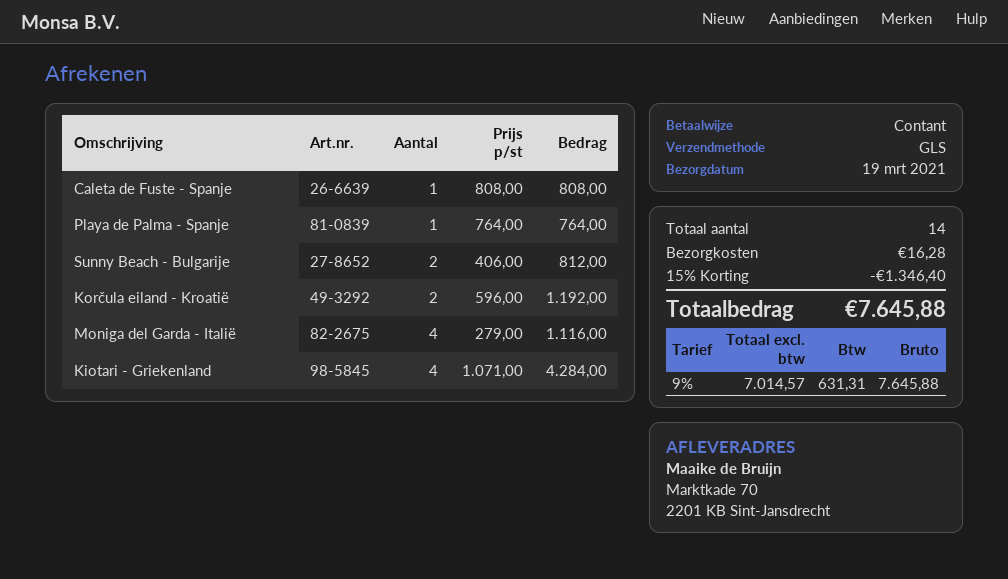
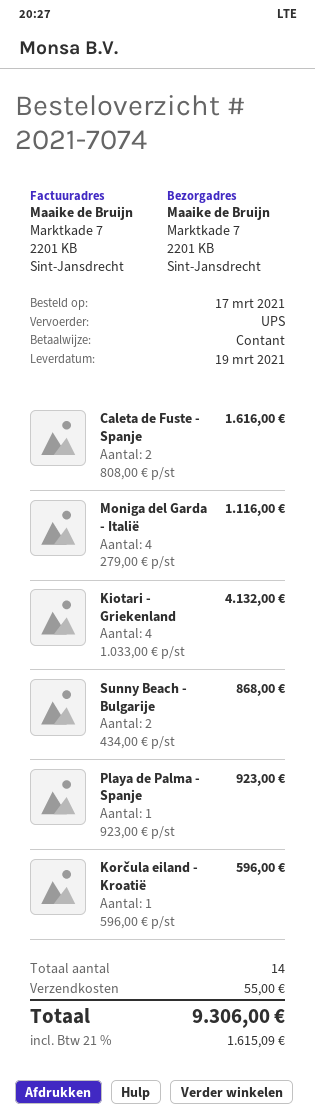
shipping method: GLS -> UPS
ship to: Marktkade 70, 2201 KB Sint-Jansdrecht -> Marktkade 7, 2201 KB Sint-Jansdrecht
Caleta de Fuste - Spanje: 1 x 808.00 = 808.00 -> 2 x 808.00 = 1616.00
Playa de Palma - Spanje: 1 x 764.00 = 764.00 -> 1 x 923.00 = 923.00
Sunny Beach - Bulgarije: 2 x 406.00 = 812.00 -> 2 x 434.00 = 868.00
Korčula eiland - Kroatië: 2 x 596.00 = 1192.00 -> 1 x 596.00 = 596.00
Kiotari - Griekenland: 4 x 1071.00 = 4284.00 -> 4 x 1033.00 = 4132.00
discount: 15% = 1346.40 -> none
shipping: 16.28 -> 55.00
tax: 9% = 631.31 -> 21% = 1615.09
total: 7645.88 -> 9306.00

